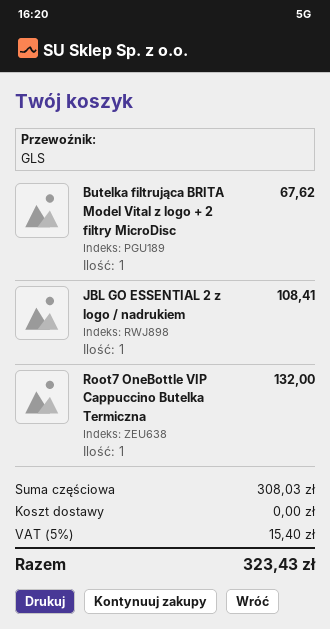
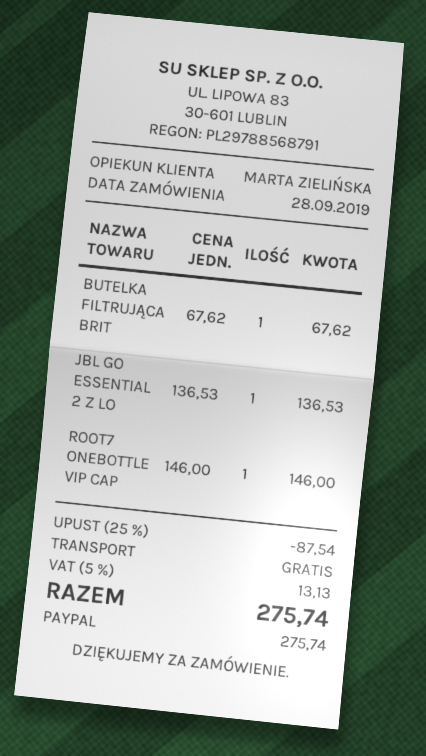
JBL GO ESSENTIAL 2 z logo / nadrukiem: 1 for 108.41 -> 1 for 136.53
Root7 OneBottle VIP Cappuccino Butelka Termiczna: 1 for 132.00 -> 1 for 146.00
discount: none -> 25% = 87.54
tax: 5% = 15.40 -> 5% = 13.13
total: 323.43 -> 275.74

